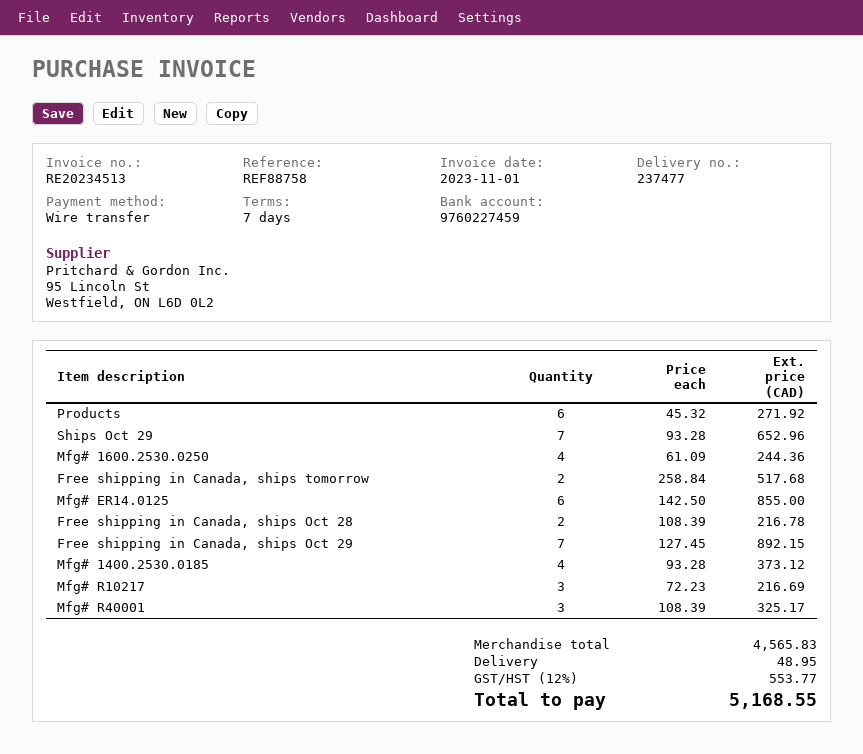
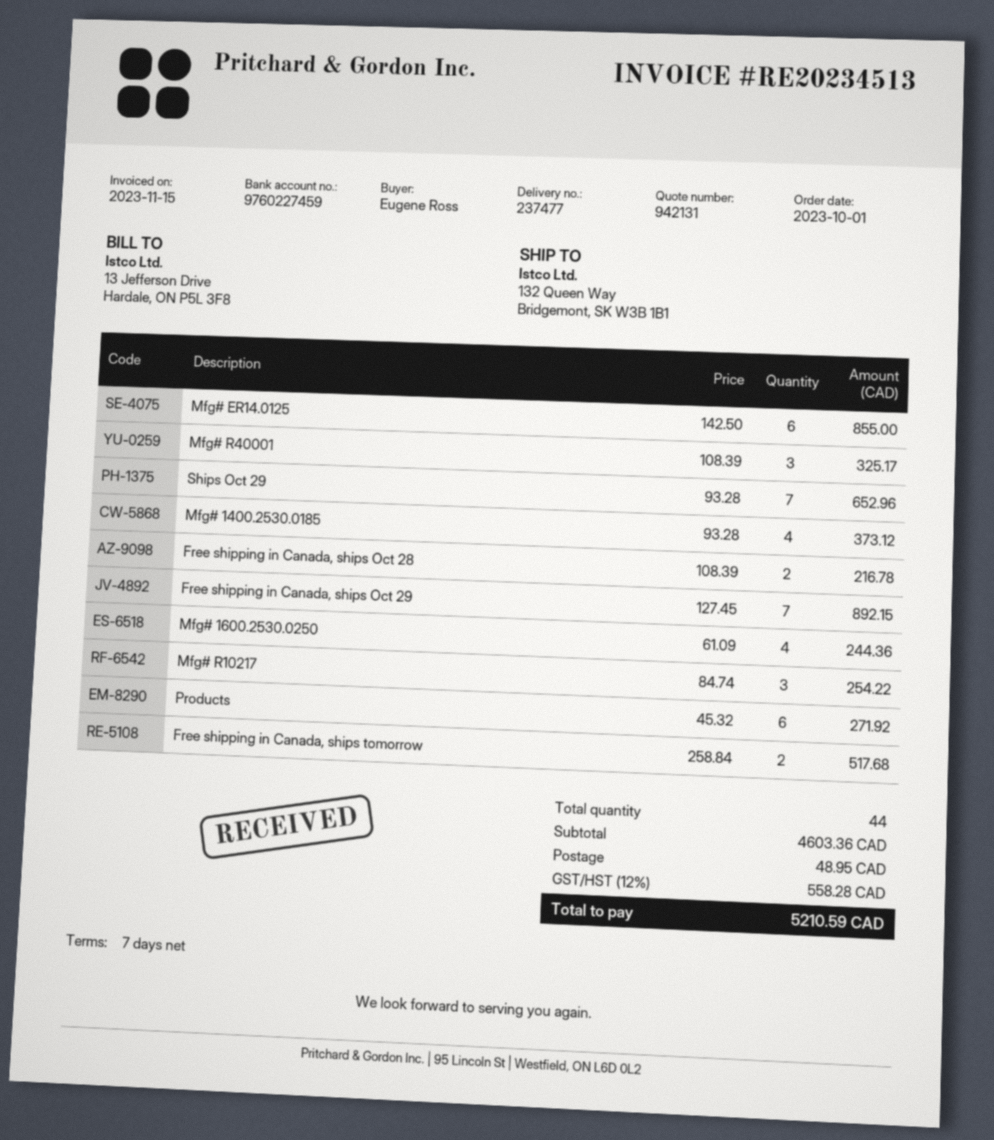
invoice date: 2023-11-01 -> 2023-11-15
Mfg# R10217: 3 x 72.23 = 216.69 -> 3 x 84.74 = 254.22
subtotal: 4565.83 -> 4603.36
tax: 12% = 553.77 -> 12% = 558.28
total: 5168.55 -> 5210.59

